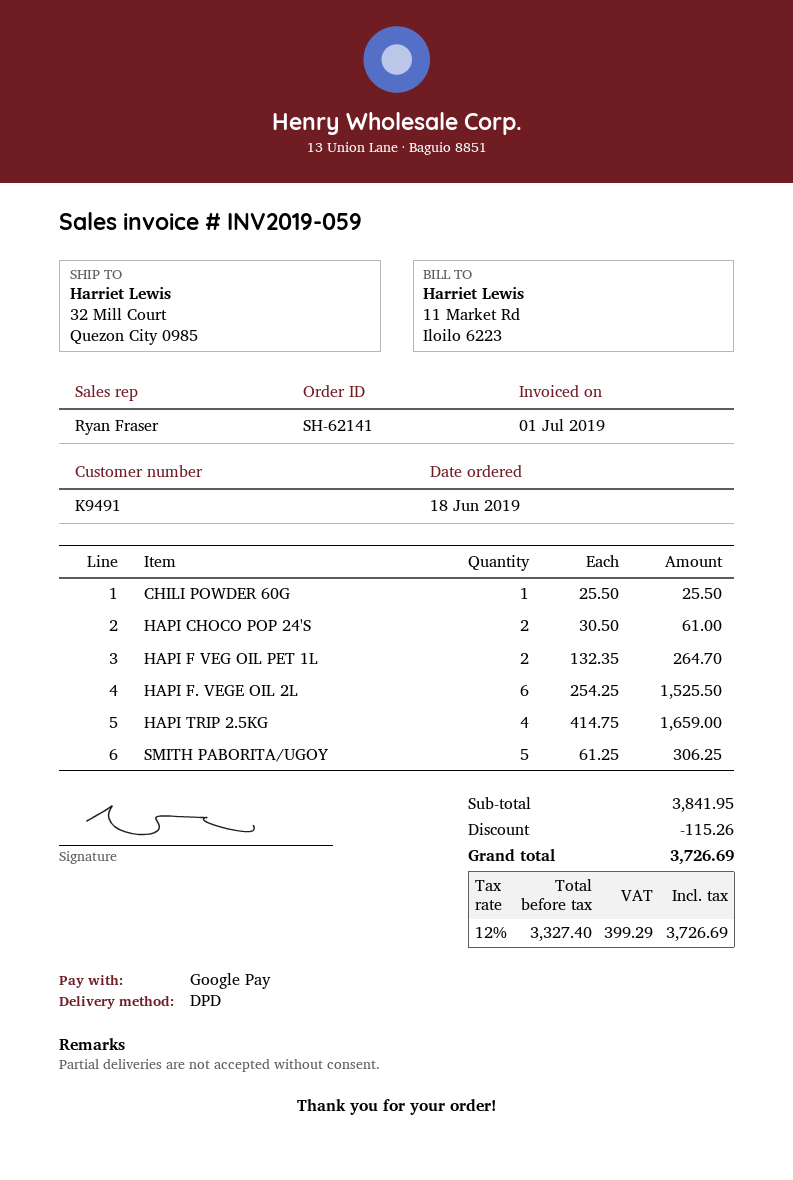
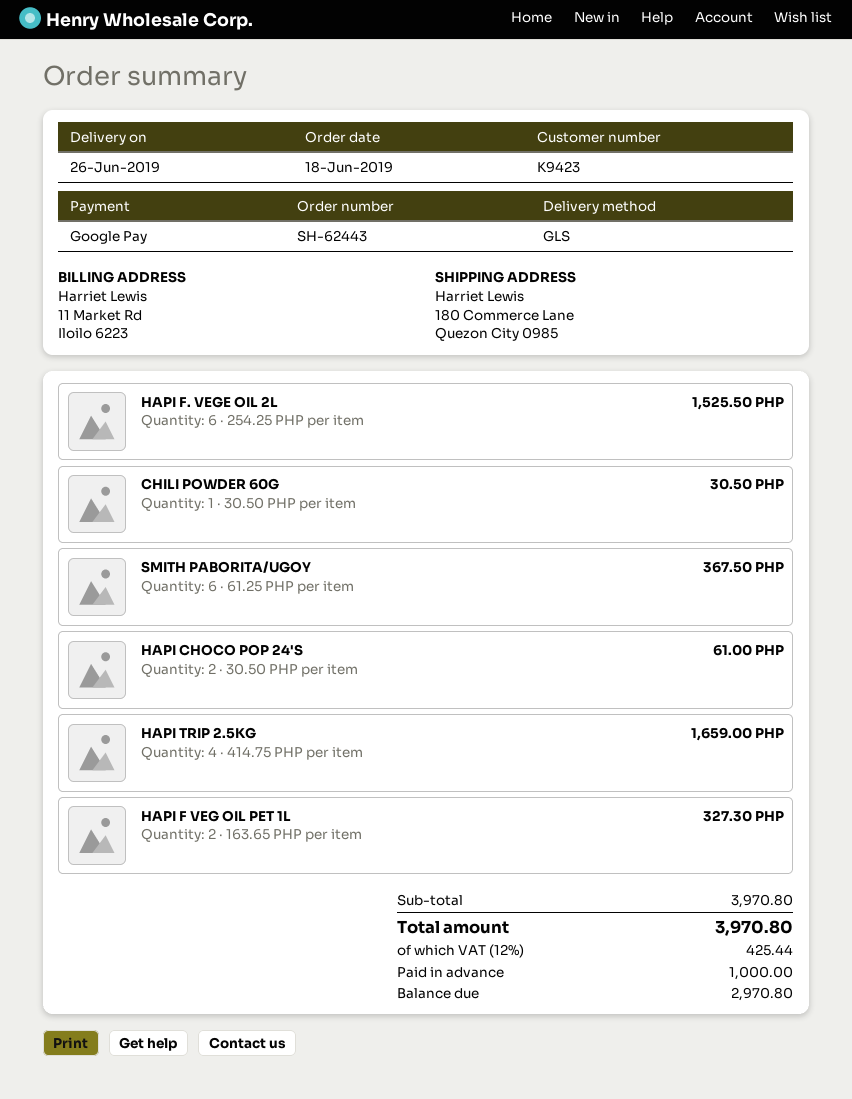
order number: SH-62141 -> SH-62443
customer number: K9491 -> K9423
shipping method: DPD -> GLS
ship to: 32 Mill Court, Quezon City 0985 -> 180 Commerce Lane, Quezon City 0985
CHILI POWDER 60G: 1 x 25.50 = 25.50 -> 1 x 30.50 = 30.50
HAPI F VEG OIL PET 1L: 2 x 132.35 = 264.70 -> 2 x 163.65 = 327.30
SMITH PABORITA/UGOY: 5 x 61.25 = 306.25 -> 6 x 61.25 = 367.50
subtotal: 3841.95 -> 3970.80
discount: 115.26 -> none
tax: 12% = 399.29 -> 12% = 425.44
total: 3726.69 -> 3970.80

